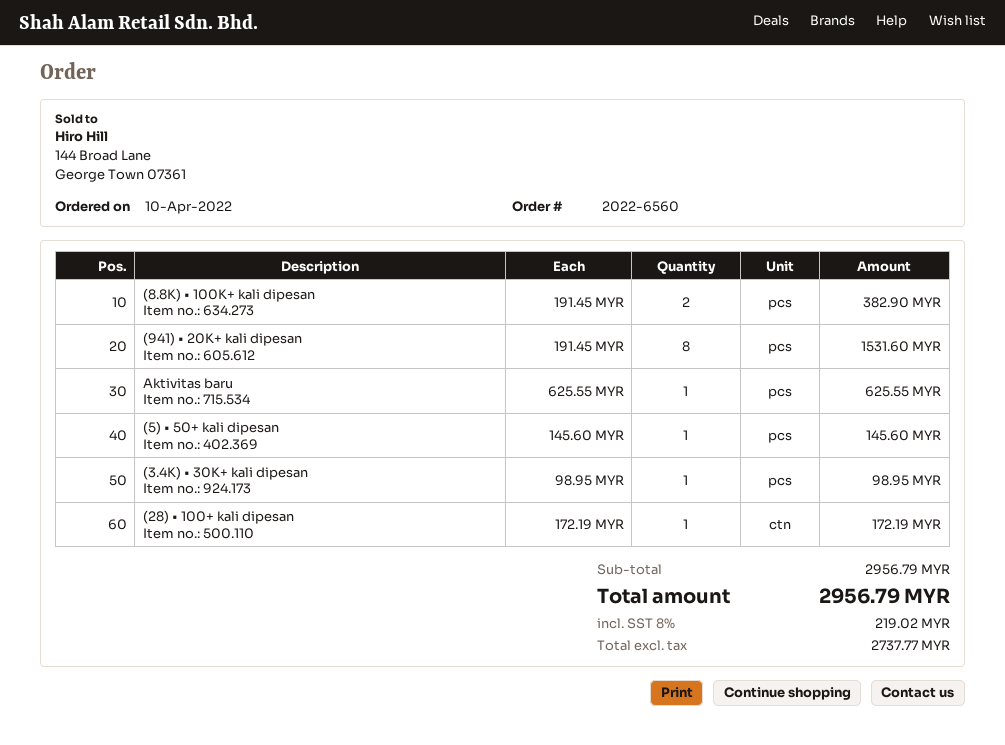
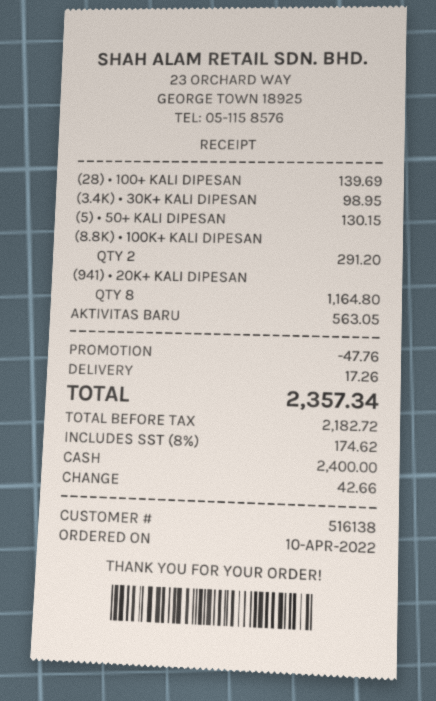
(8.8K) • 100K+ kali dipesan: 2 for 382.90 -> 2 for 291.20
(941) • 20K+ kali dipesan: 8 for 1531.60 -> 8 for 1164.80
Aktivitas baru: 1 for 625.55 -> 1 for 563.05
(5) • 50+ kali dipesan: 1 for 145.60 -> 1 for 130.15
(28) • 100+ kali dipesan: 1 for 172.19 -> 1 for 139.69
discount: none -> 47.76
shipping: none -> 17.26
net: 2737.77 -> 2182.72
tax: 8% = 219.02 -> 8% = 174.62
total: 2956.79 -> 2357.34

